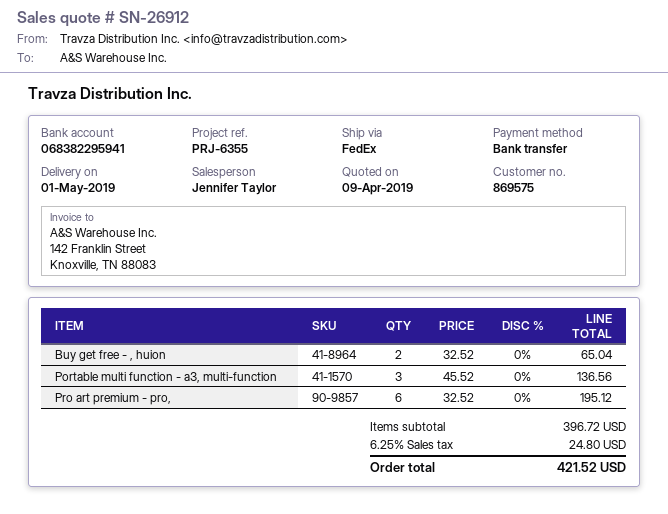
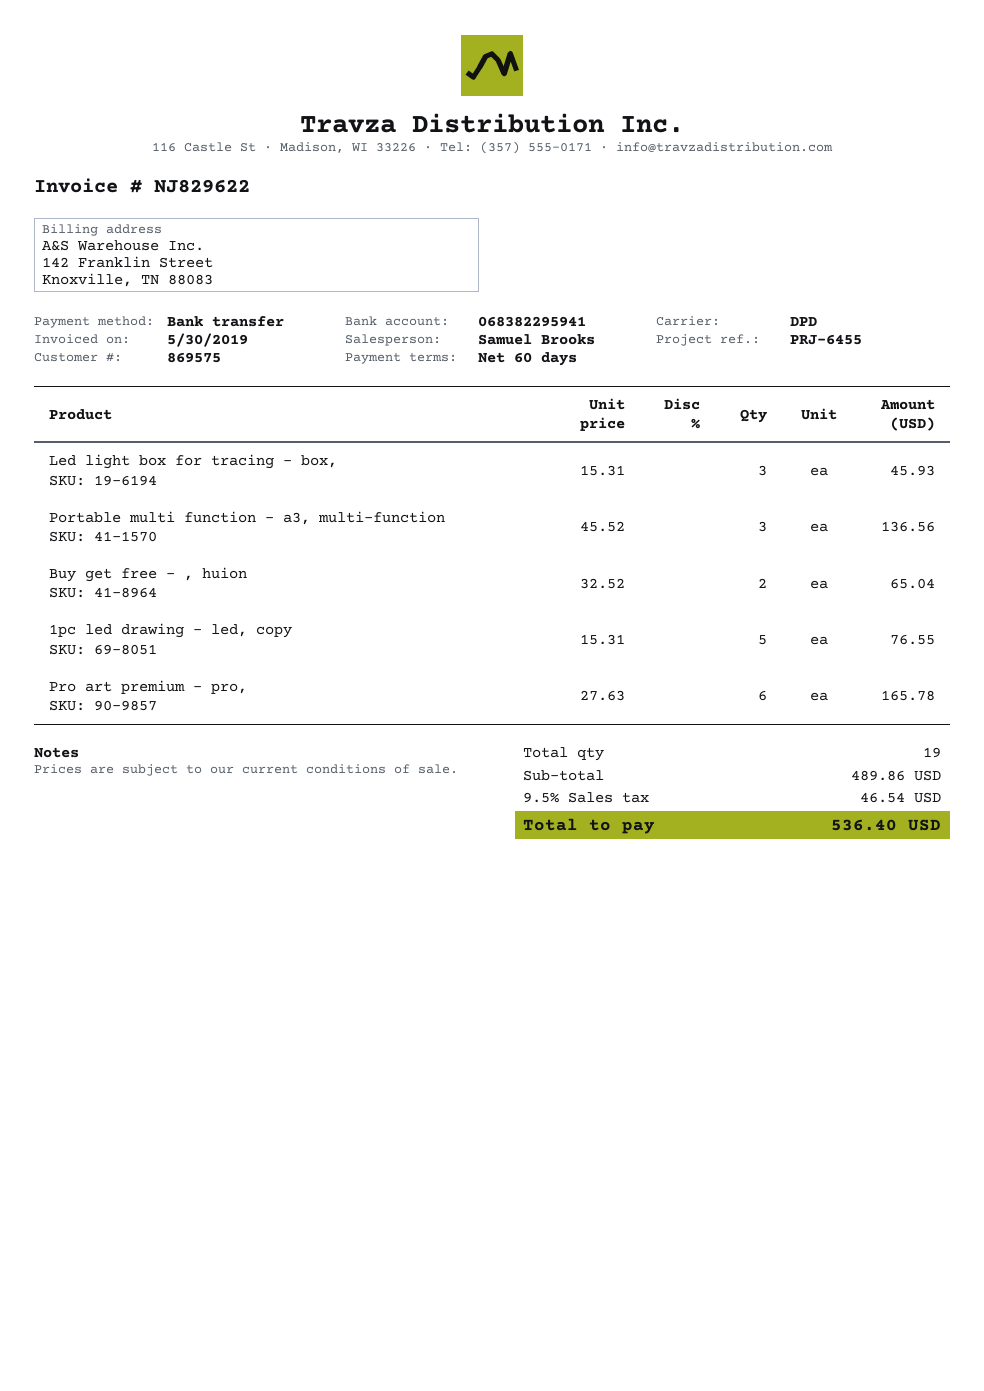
reference: PRJ-6355 -> PRJ-6455
sales rep: Jennifer Taylor -> Samuel Brooks
shipping method: FedEx -> DPD
Pro art premium - pro,: 6 x 32.52 = 195.12 -> 6 x 27.63 = 165.78
Led light box for tracing - box,: none -> 3 x 15.31 = 45.93
1pc led drawing - led, copy: none -> 5 x 15.31 = 76.55
subtotal: 396.72 -> 489.86
tax: 6.25% = 24.80 -> 9.5% = 46.54
total: 421.52 -> 536.40

